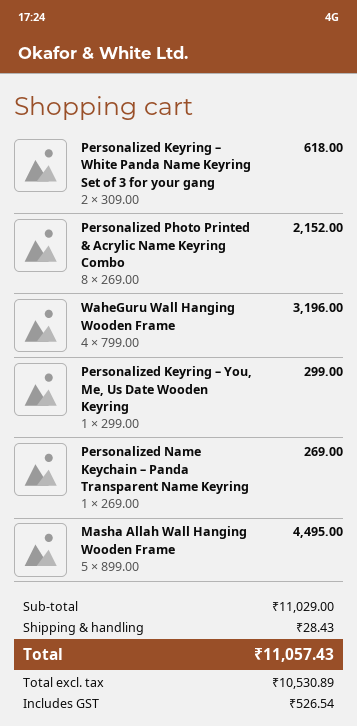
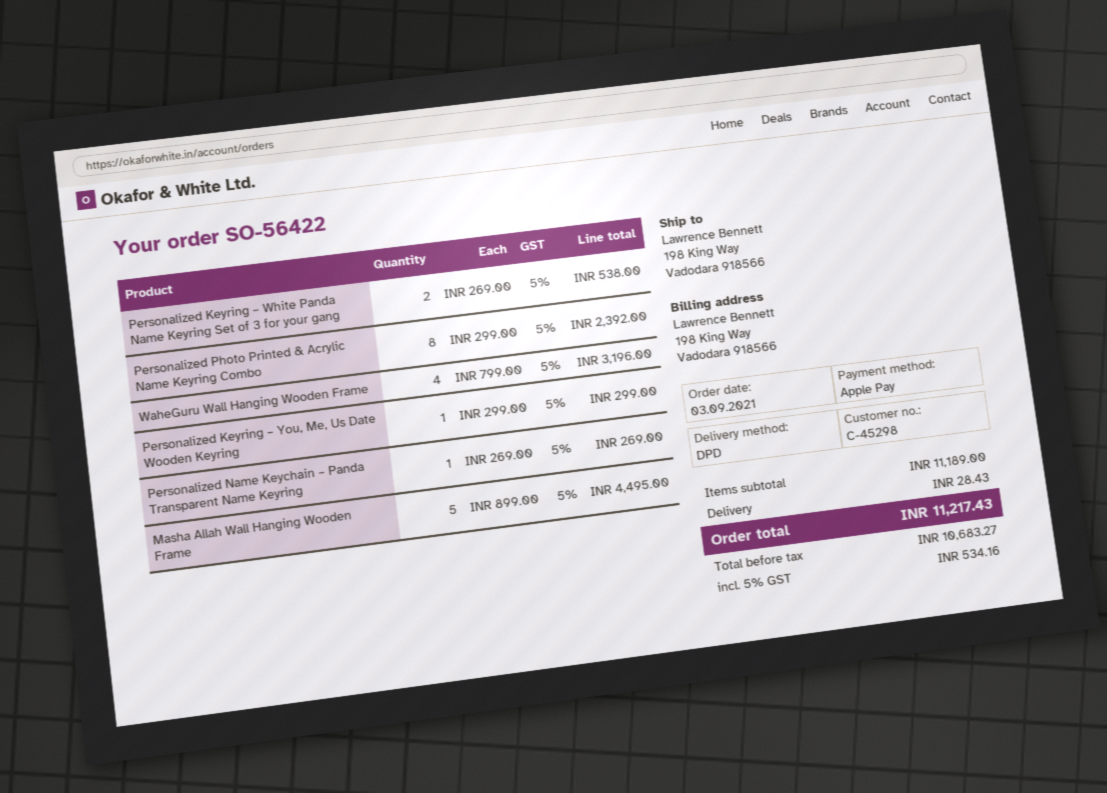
Personalized Keyring – White Panda Name Keyring Set of 3 for your gang: 2 x 309.00 = 618.00 -> 2 x 269.00 = 538.00
Personalized Photo Printed & Acrylic Name Keyring Combo: 8 x 269.00 = 2152.00 -> 8 x 299.00 = 2392.00
subtotal: 11029.00 -> 11189.00
net: 10530.89 -> 10683.27
tax: 526.54 -> 534.16
total: 11057.43 -> 11217.43

